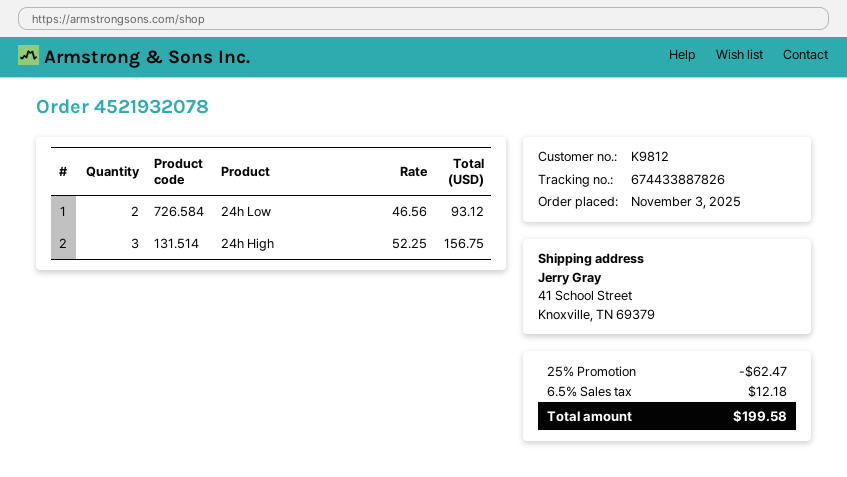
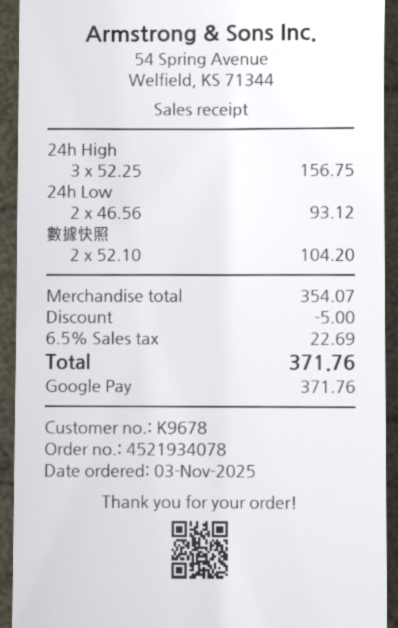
order number: 4521932078 -> 4521934078
customer number: K9812 -> K9678
數據快照: none -> 2 x 52.10 = 104.20
discount: 62.47 -> 5.00
tax: 6.5% = 12.18 -> 6.5% = 22.69
total: 199.58 -> 371.76

